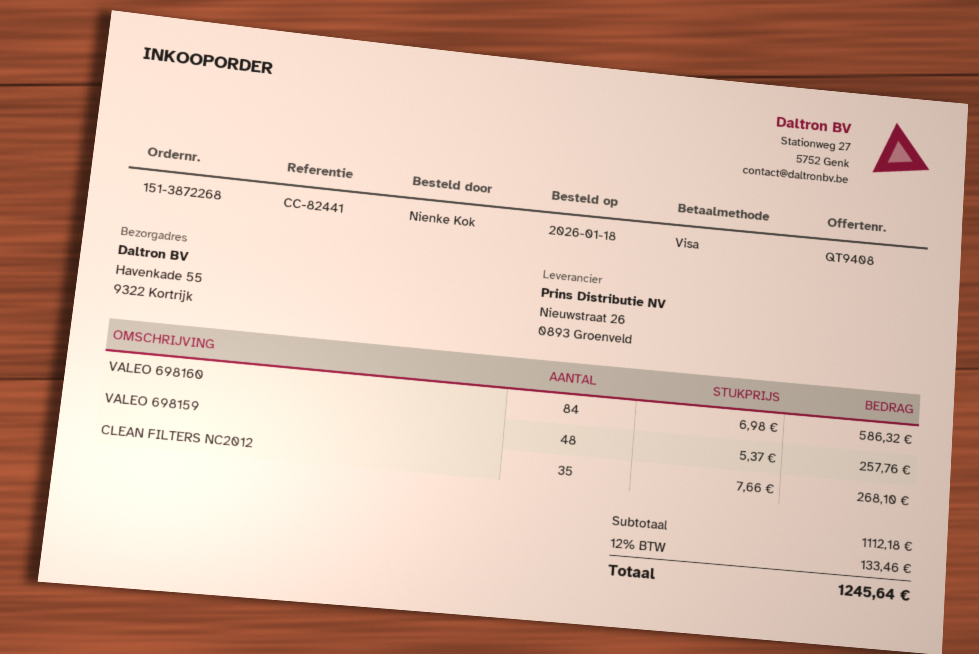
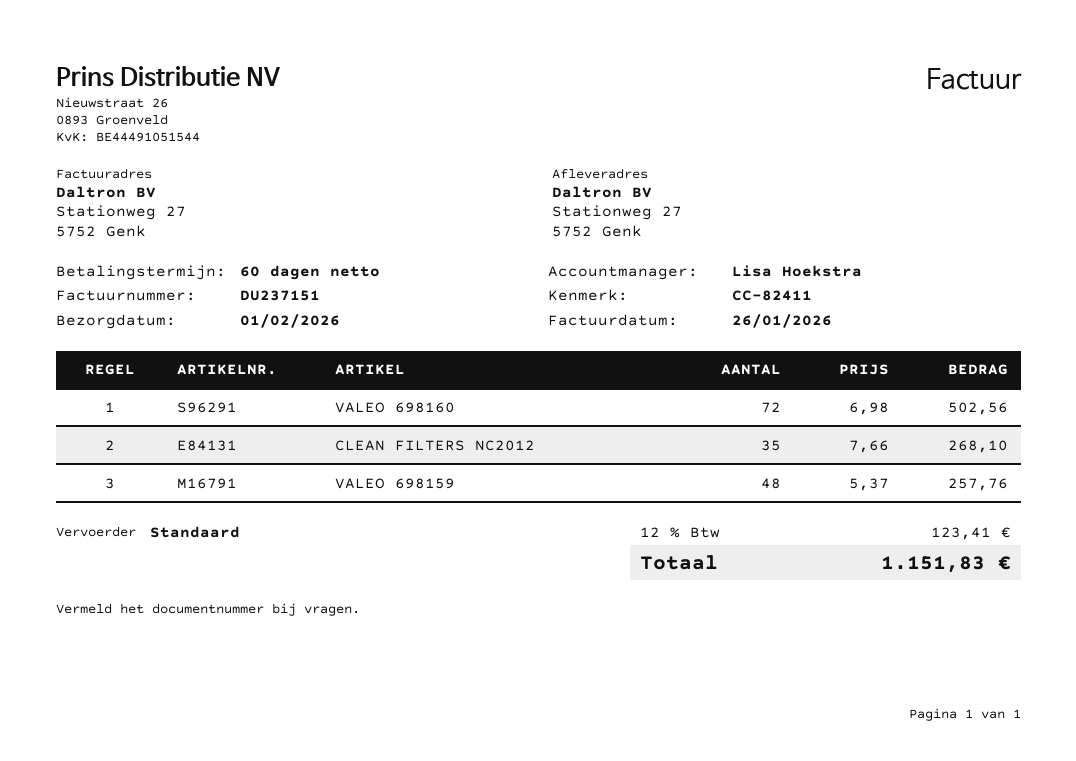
reference: CC-82441 -> CC-82411
ship to: Havenkade 55, 9322 Kortrijk -> Stationweg 27, 5752 Genk
VALEO 698160: 84 x 6.98 = 586.32 -> 72 x 6.98 = 502.56
tax: 12% = 133.46 -> 12% = 123.41
total: 1245.64 -> 1151.83

